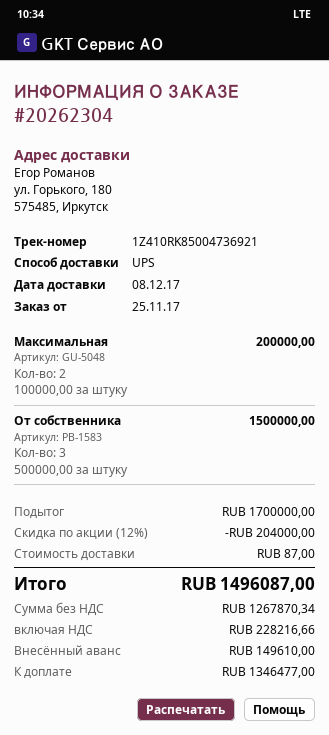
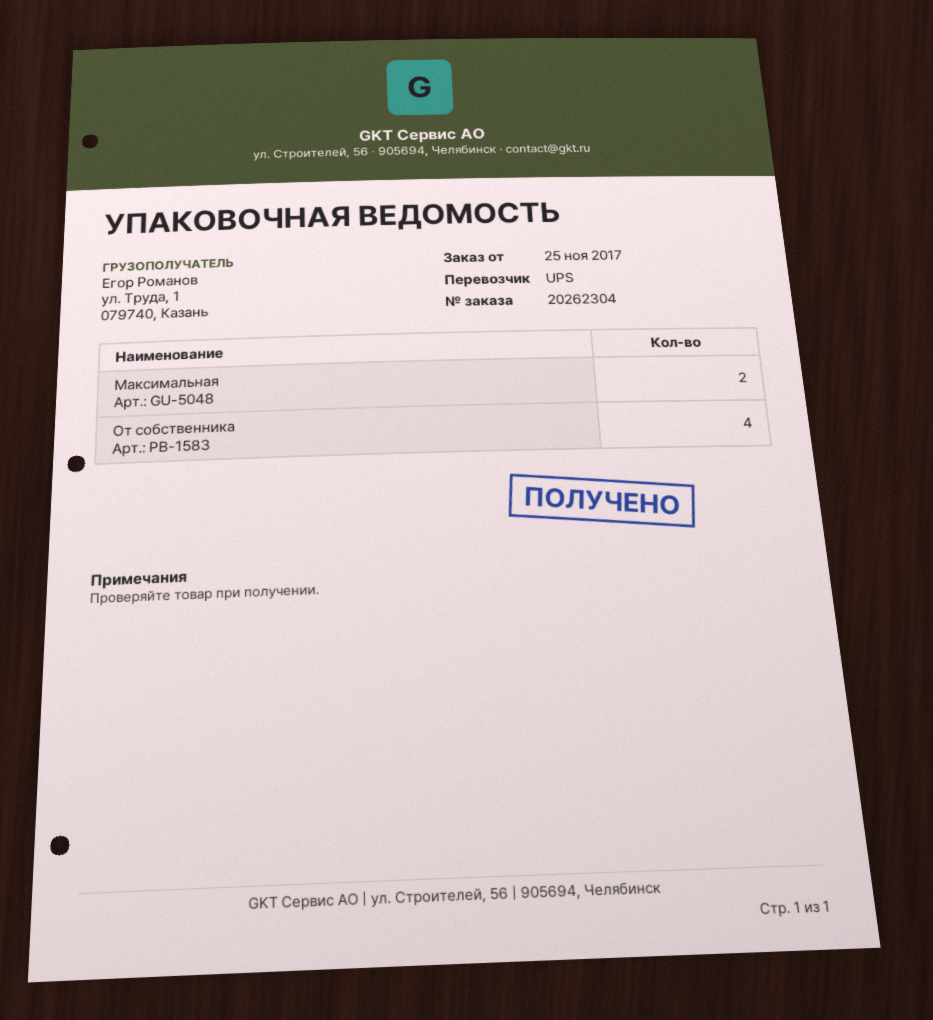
ship to: ул. Горького, 180, 575485, Иркутск -> ул. Труда, 1, 079740, Казань
От собственника: 3 -> 4

